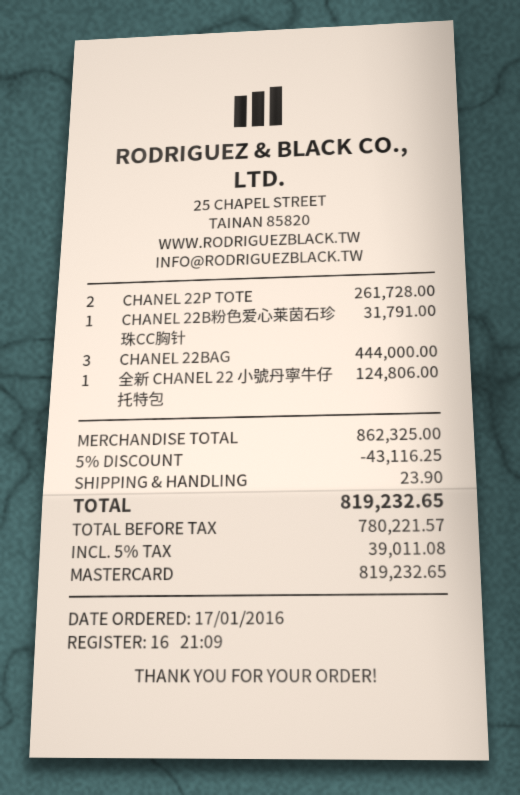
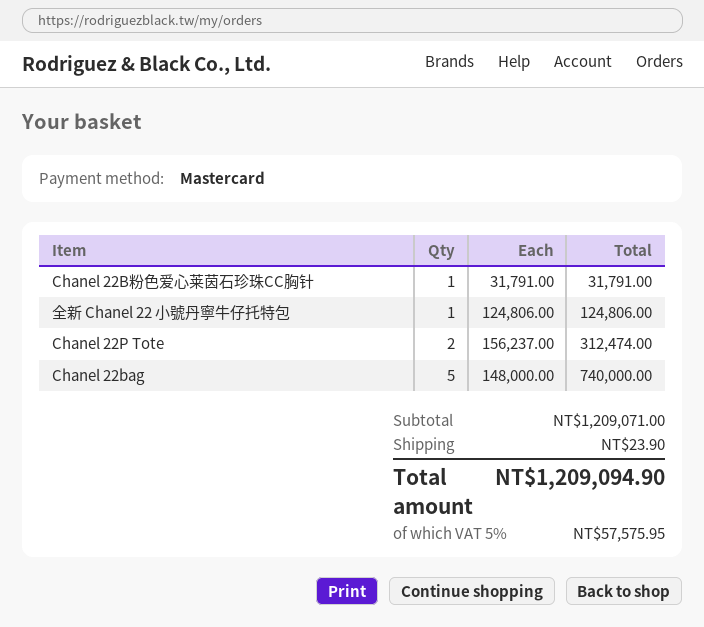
CHANEL 22P TOTE: 2 for 261728.00 -> 2 for 312474.00
CHANEL 22BAG: 3 for 444000.00 -> 5 for 740000.00
subtotal: 862325.00 -> 1209071.00
discount: 5% = 43116.25 -> none
tax: 5% = 39011.08 -> 5% = 57575.95
total: 819232.65 -> 1209094.90

